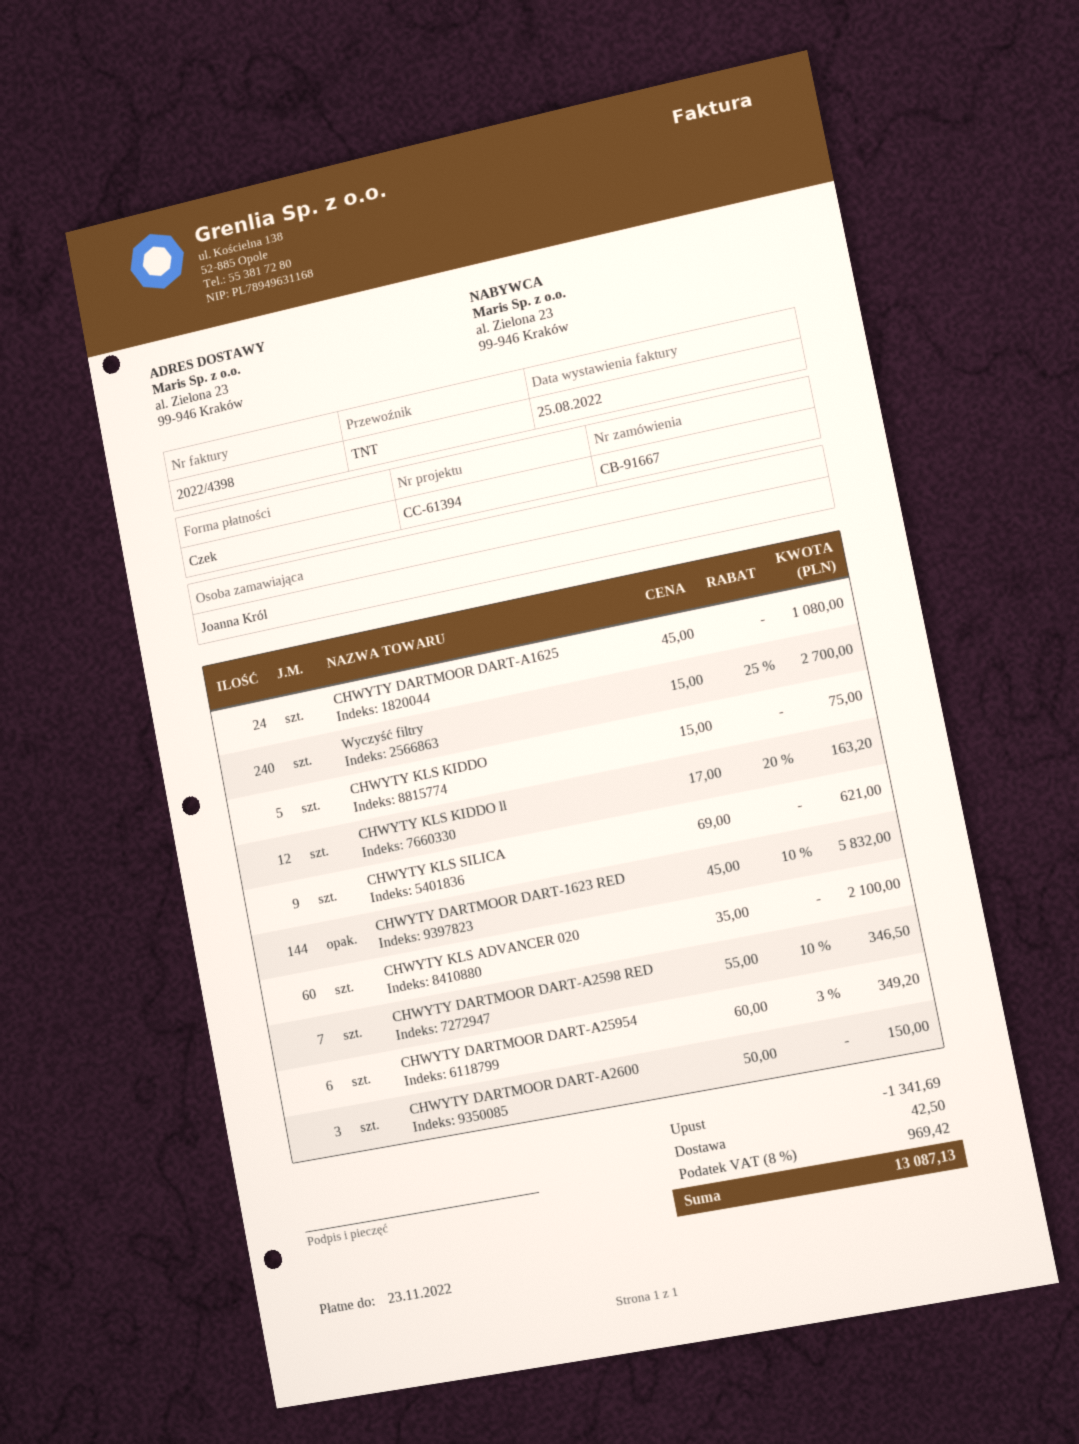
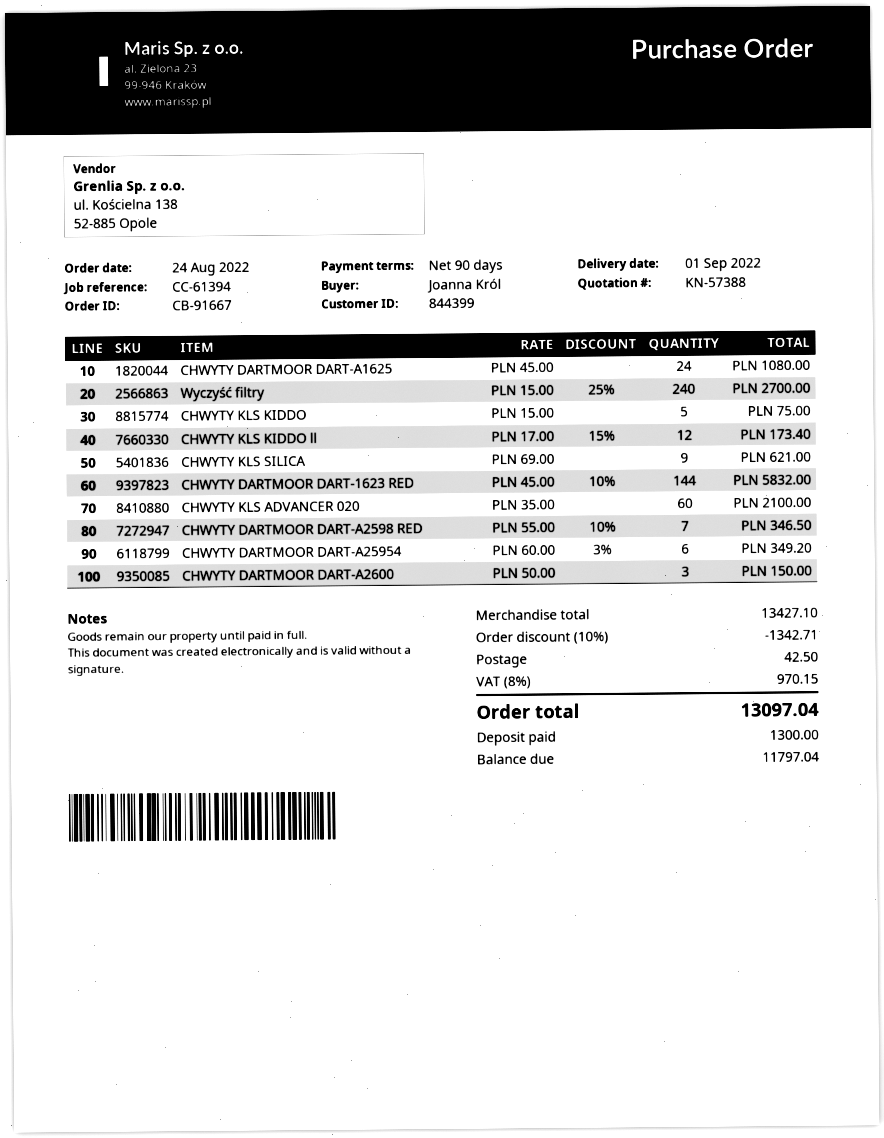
CHWYTY KLS KIDDO ll: 12 x 17.00 - 20% = 163.20 -> 12 x 17.00 - 15% = 173.40
discount: 1341.69 -> 1342.71
tax: 8% = 969.42 -> 8% = 970.15
total: 13087.13 -> 13097.04

